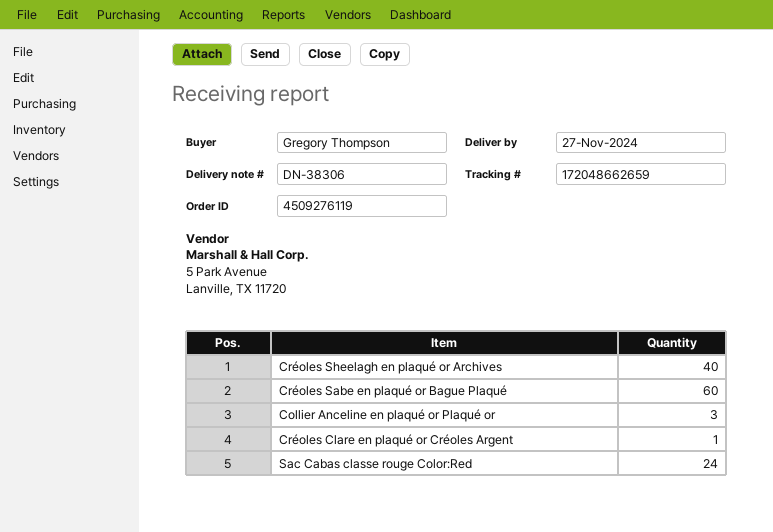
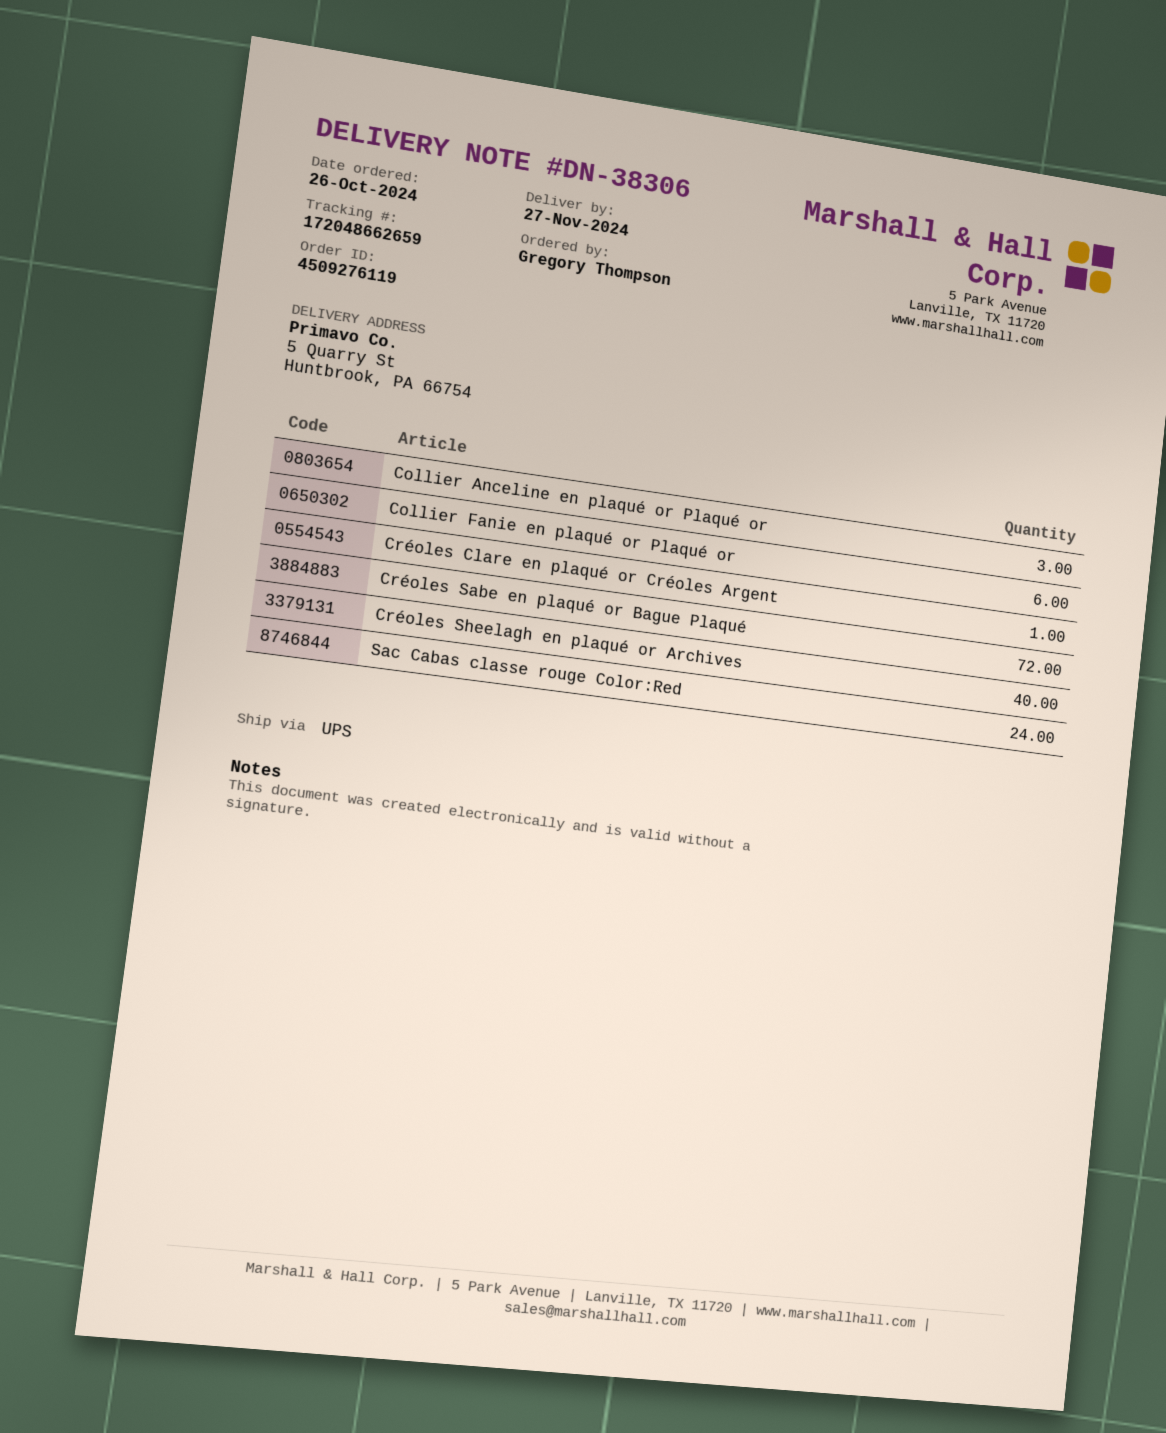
Créoles Sabe en plaqué or Bague Plaqué: 60 -> 72
Collier Fanie en plaqué or Plaqué or: none -> 6

